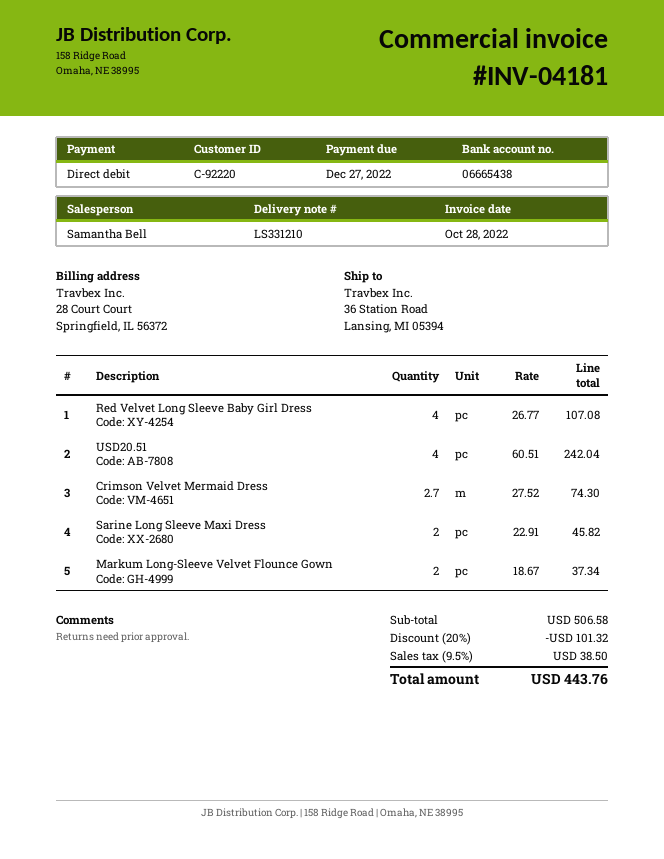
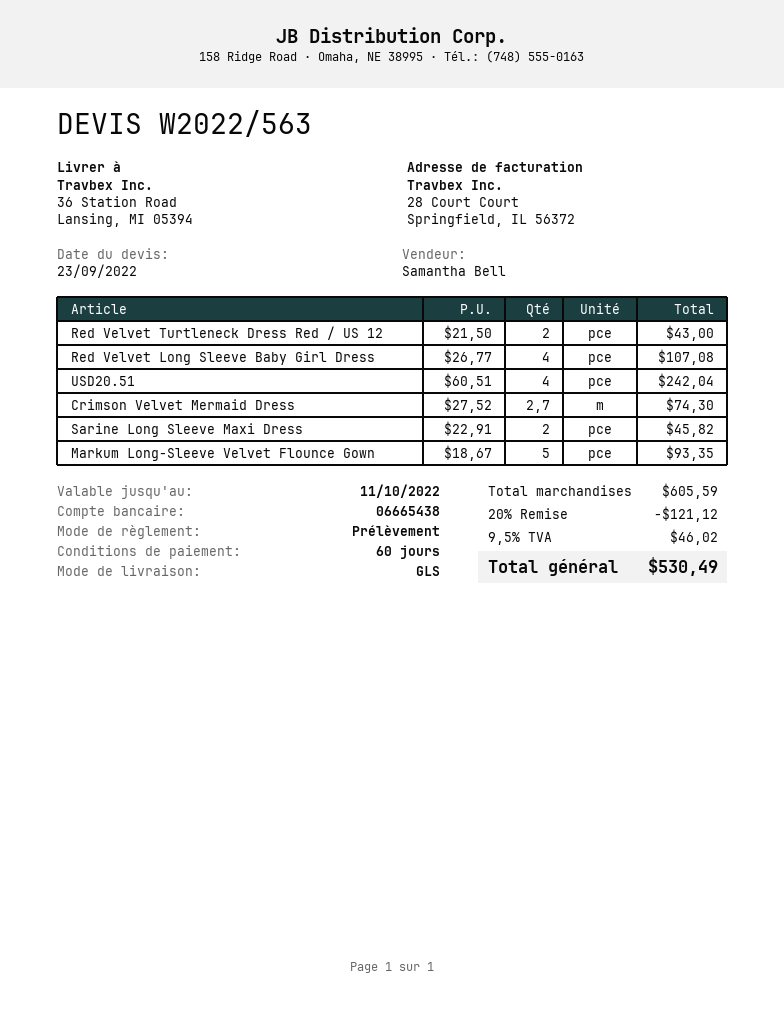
Markum Long-Sleeve Velvet Flounce Gown: 2 x 18.67 = 37.34 -> 5 x 18.67 = 93.35
Red Velvet Turtleneck Dress Red / US 12: none -> 2 x 21.50 = 43.00
subtotal: 506.58 -> 605.59
discount: 20% = 101.32 -> 20% = 121.12
tax: 9.5% = 38.50 -> 9.5% = 46.02
total: 443.76 -> 530.49

